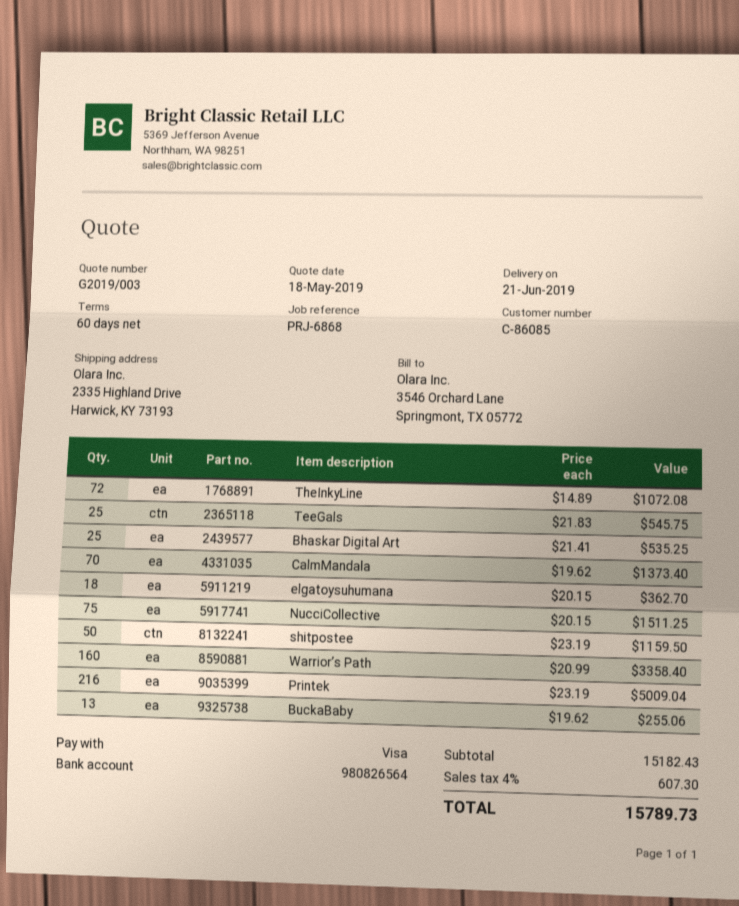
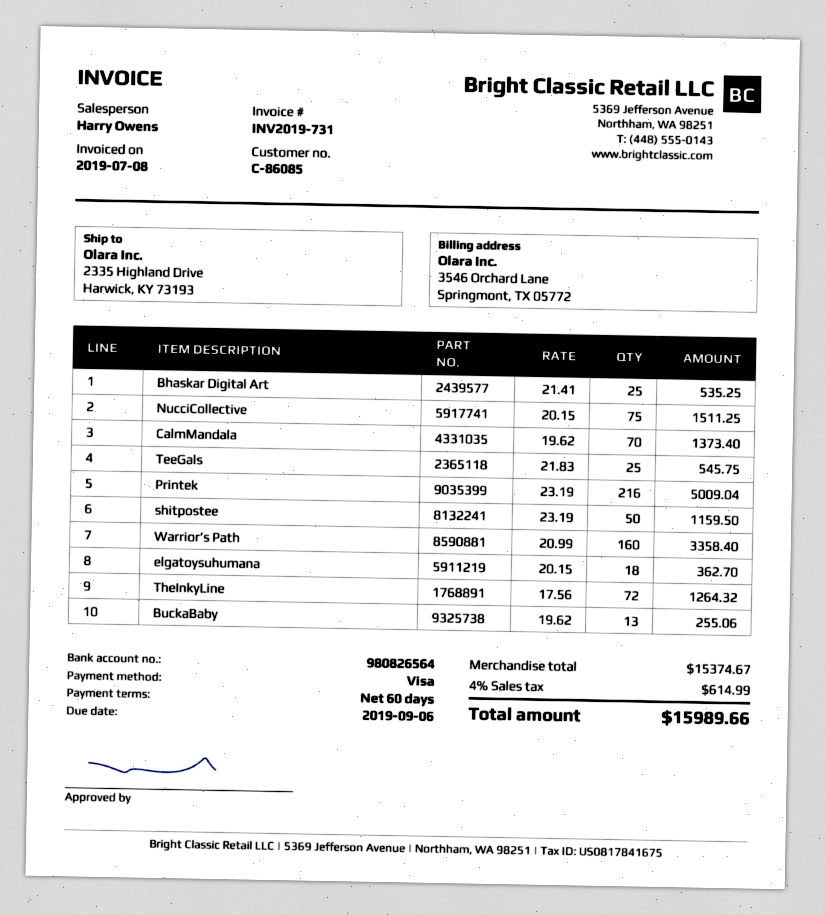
TheInkyLine: 72 x 14.89 = 1072.08 -> 72 x 17.56 = 1264.32
subtotal: 15182.43 -> 15374.67
tax: 4% = 607.30 -> 4% = 614.99
total: 15789.73 -> 15989.66

